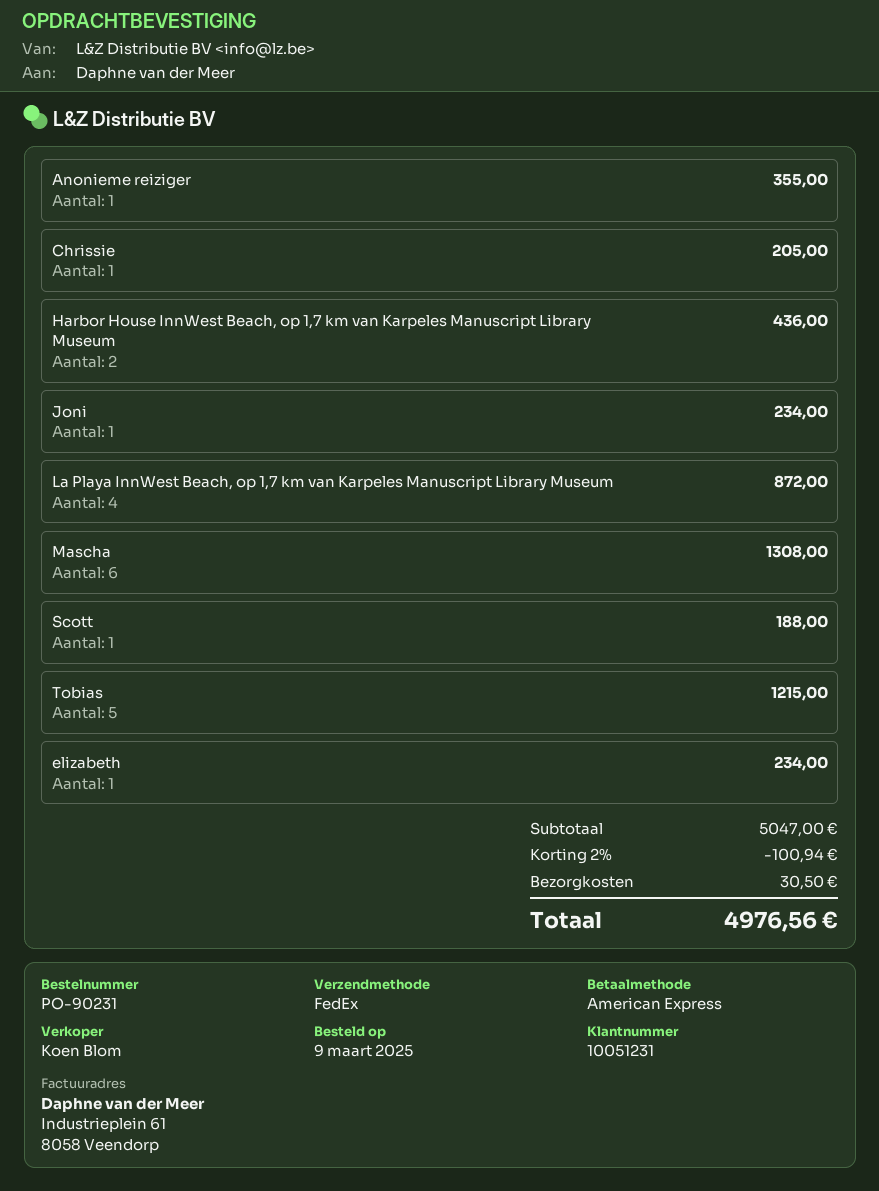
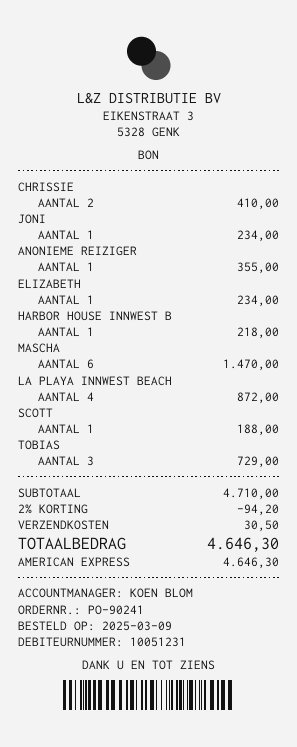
order number: PO-90231 -> PO-90241
Chrissie: 1 for 205.00 -> 2 for 410.00
Harbor House InnWest Beach, op 1,7 km van Karpeles Manuscript Library Museum: 2 for 436.00 -> 1 for 218.00
Mascha: 6 for 1308.00 -> 6 for 1470.00
Tobias: 5 for 1215.00 -> 3 for 729.00
subtotal: 5047.00 -> 4710.00
discount: 2% = 100.94 -> 2% = 94.20
total: 4976.56 -> 4646.30

